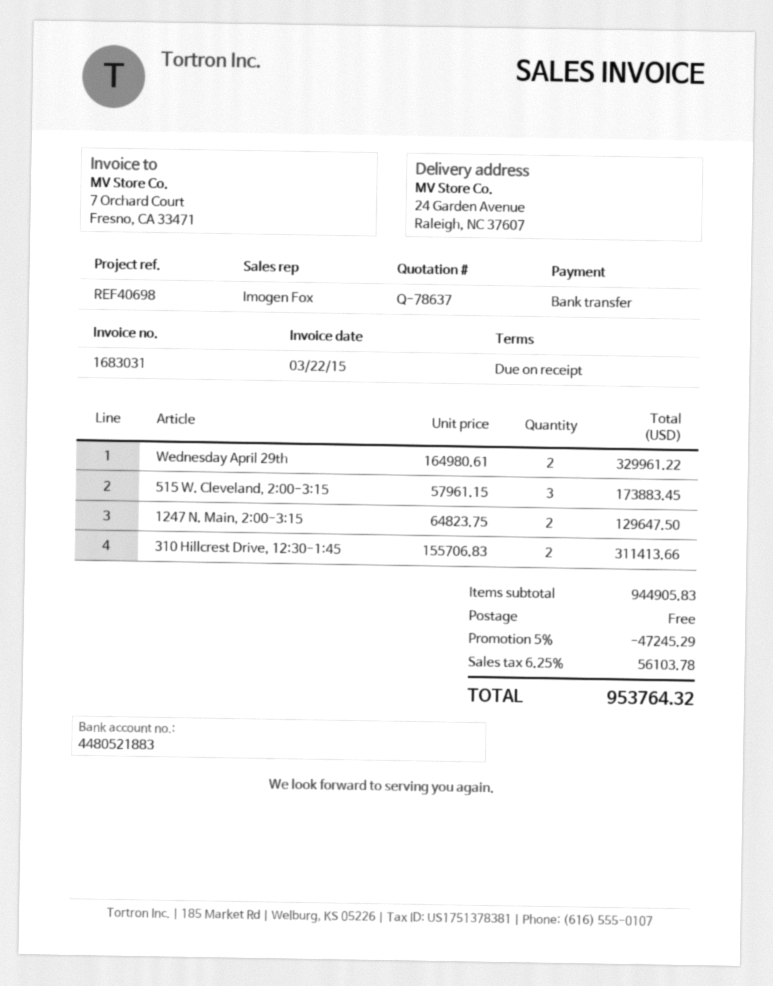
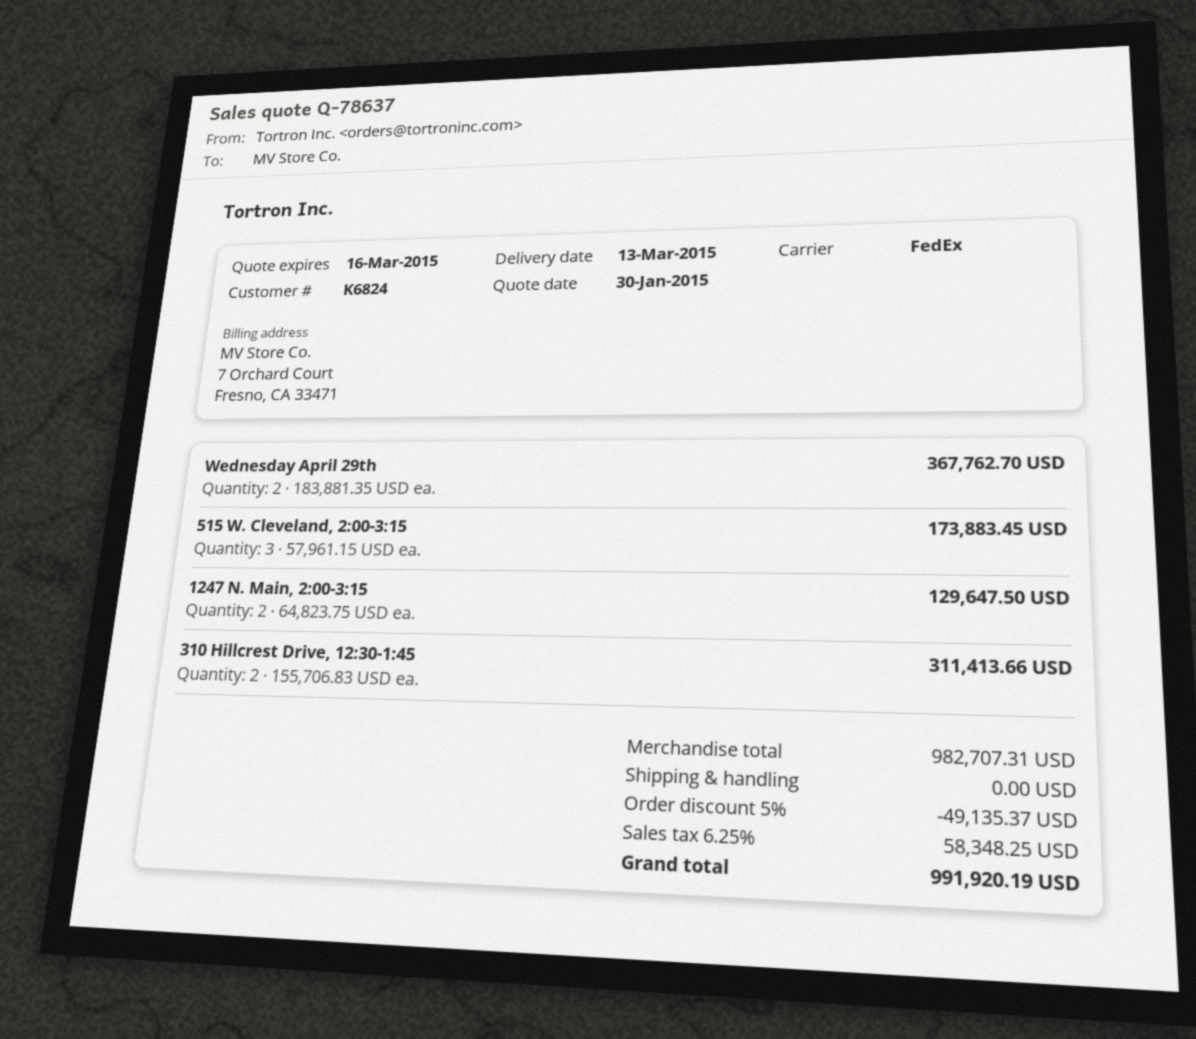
Wednesday April 29th: 2 x 164980.61 = 329961.22 -> 2 x 183881.35 = 367762.70
subtotal: 944905.83 -> 982707.31
discount: 5% = 47245.29 -> 5% = 49135.37
tax: 6.25% = 56103.78 -> 6.25% = 58348.25
total: 953764.32 -> 991920.19

